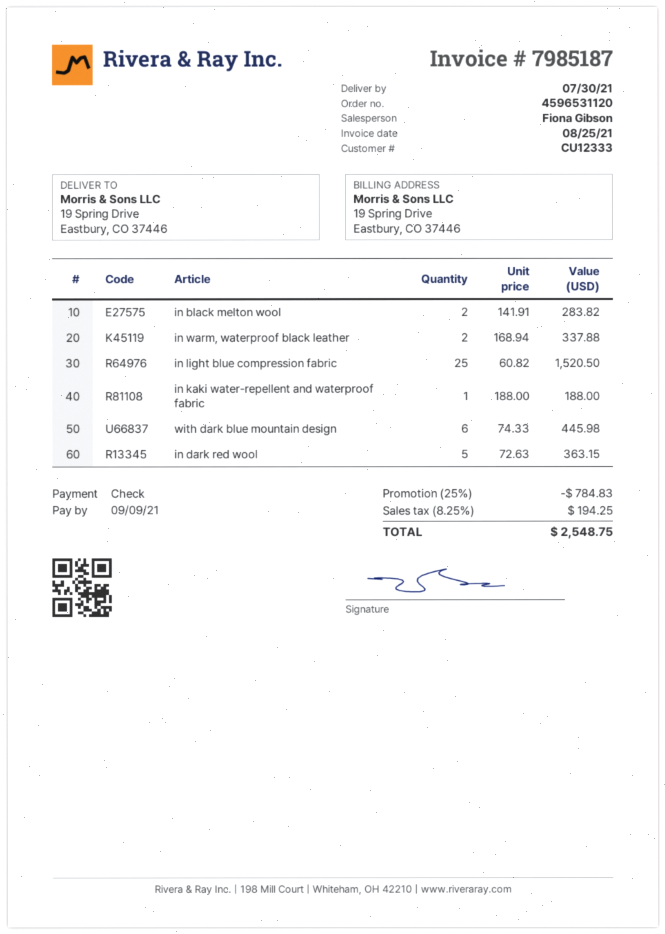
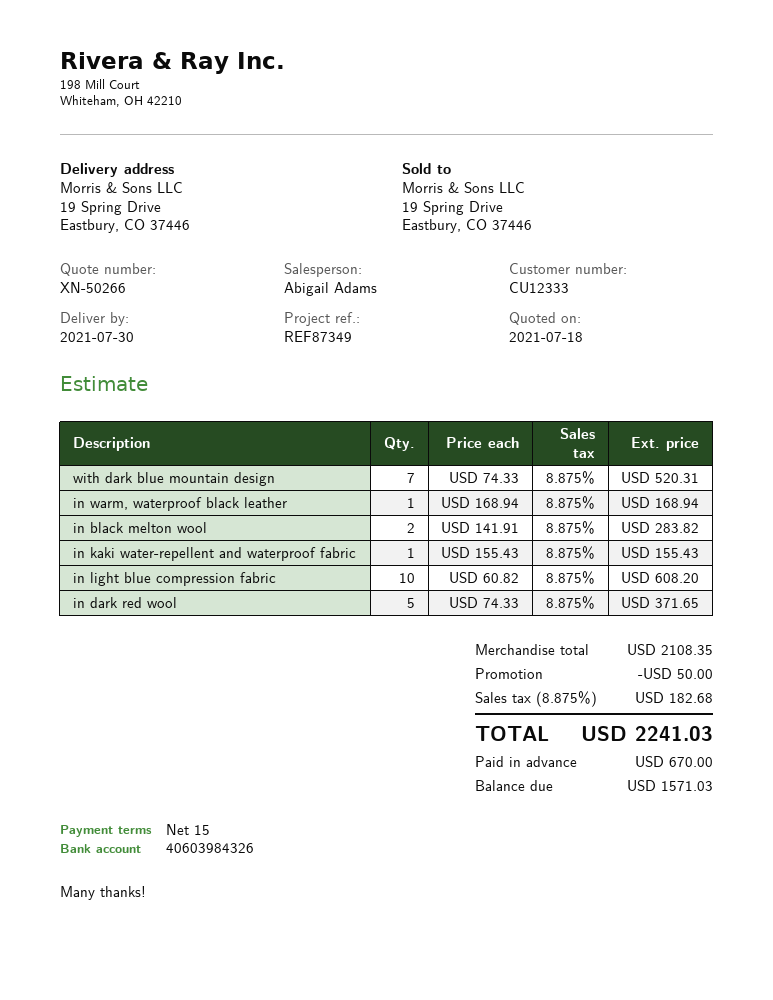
sales rep: Fiona Gibson -> Abigail Adams
in warm, waterproof black leather: 2 x 168.94 = 337.88 -> 1 x 168.94 = 168.94
in light blue compression fabric: 25 x 60.82 = 1520.50 -> 10 x 60.82 = 608.20
in kaki water-repellent and waterproof fabric: 1 x 188.00 = 188.00 -> 1 x 155.43 = 155.43
with dark blue mountain design: 6 x 74.33 = 445.98 -> 7 x 74.33 = 520.31
in dark red wool: 5 x 72.63 = 363.15 -> 5 x 74.33 = 371.65
discount: 784.83 -> 50.00
tax: 8.25% = 194.25 -> 8.875% = 182.68
total: 2548.75 -> 2241.03

